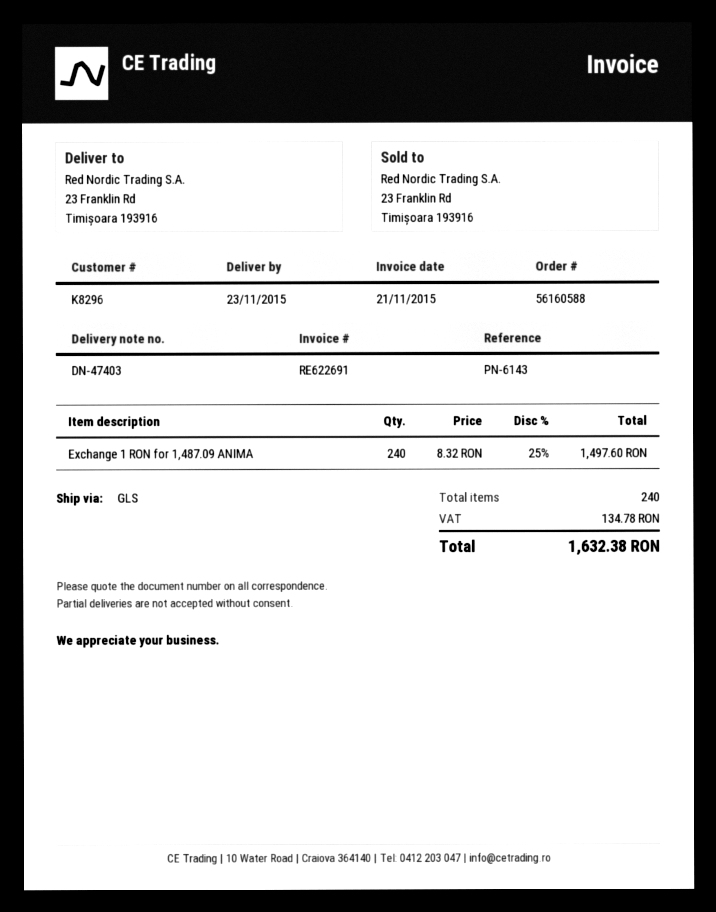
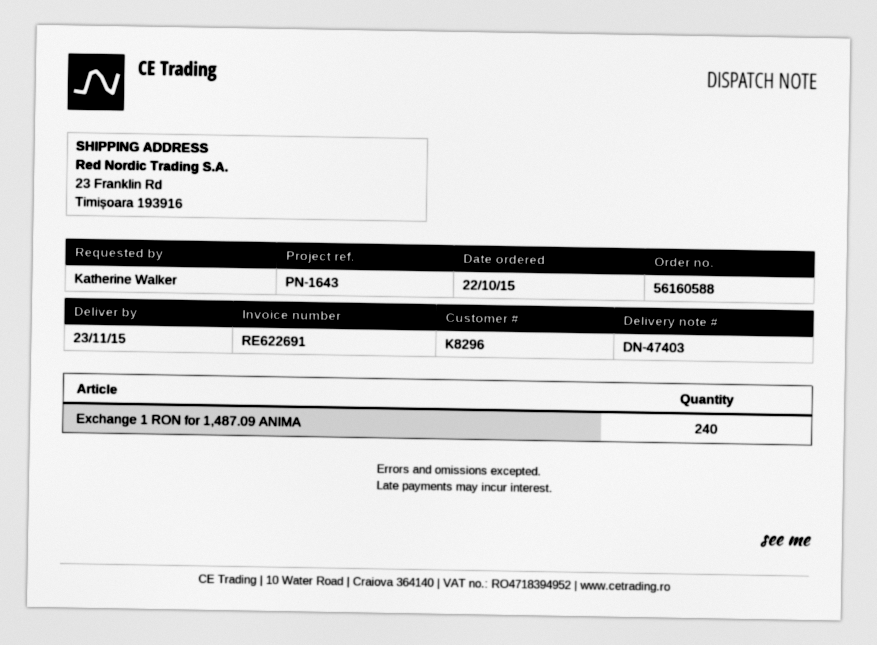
reference: PN-6143 -> PN-1643

